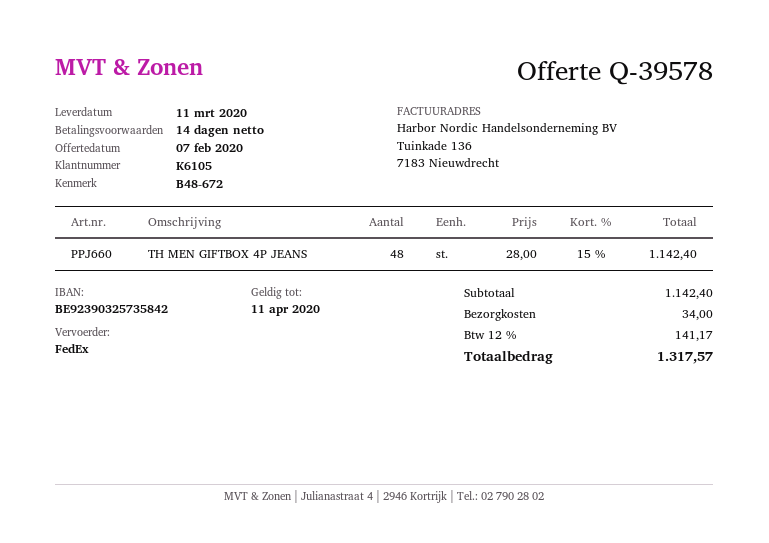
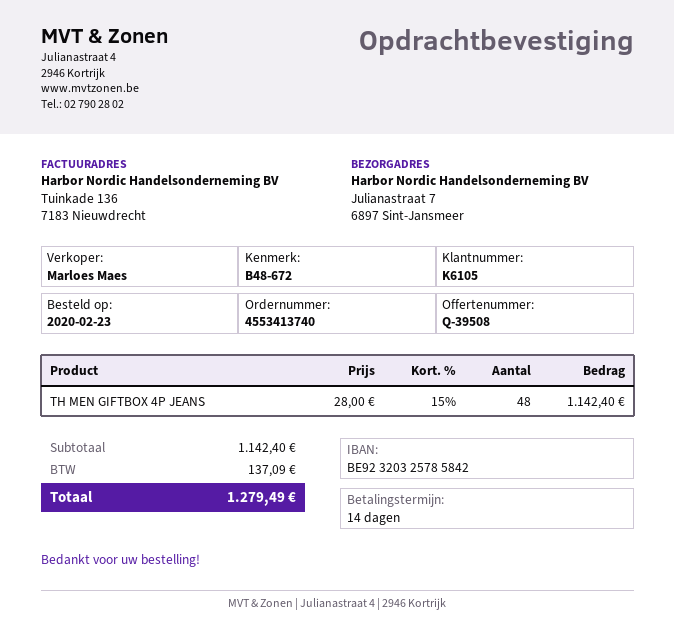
quote number: Q-39578 -> Q-39508
bank account: BE92390325735842 -> BE92320325785842
shipping: 34.00 -> none
tax: 141.17 -> 137.09
total: 1317.57 -> 1279.49

